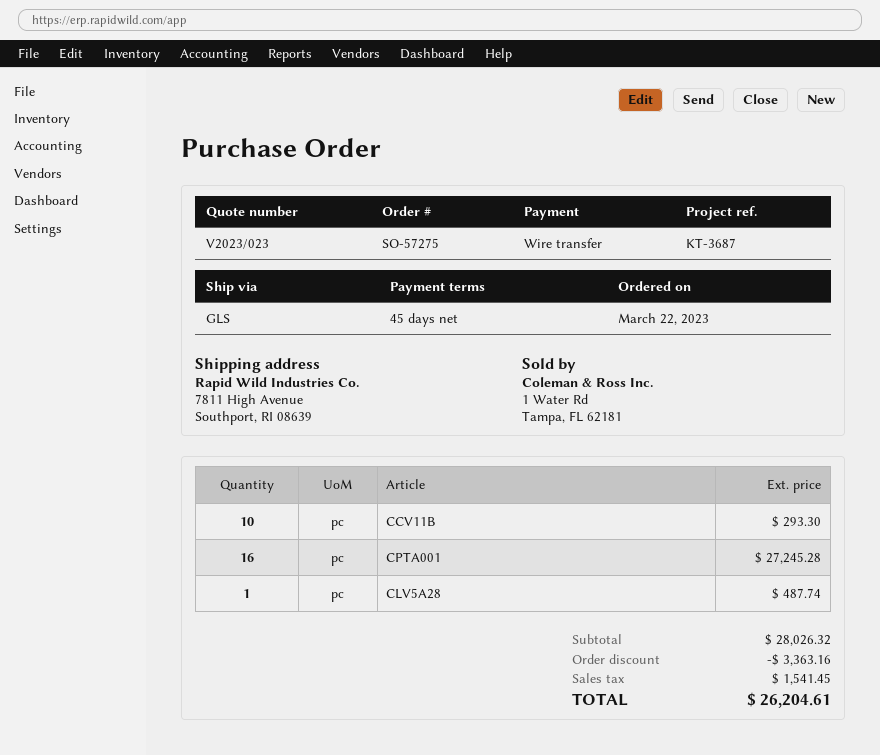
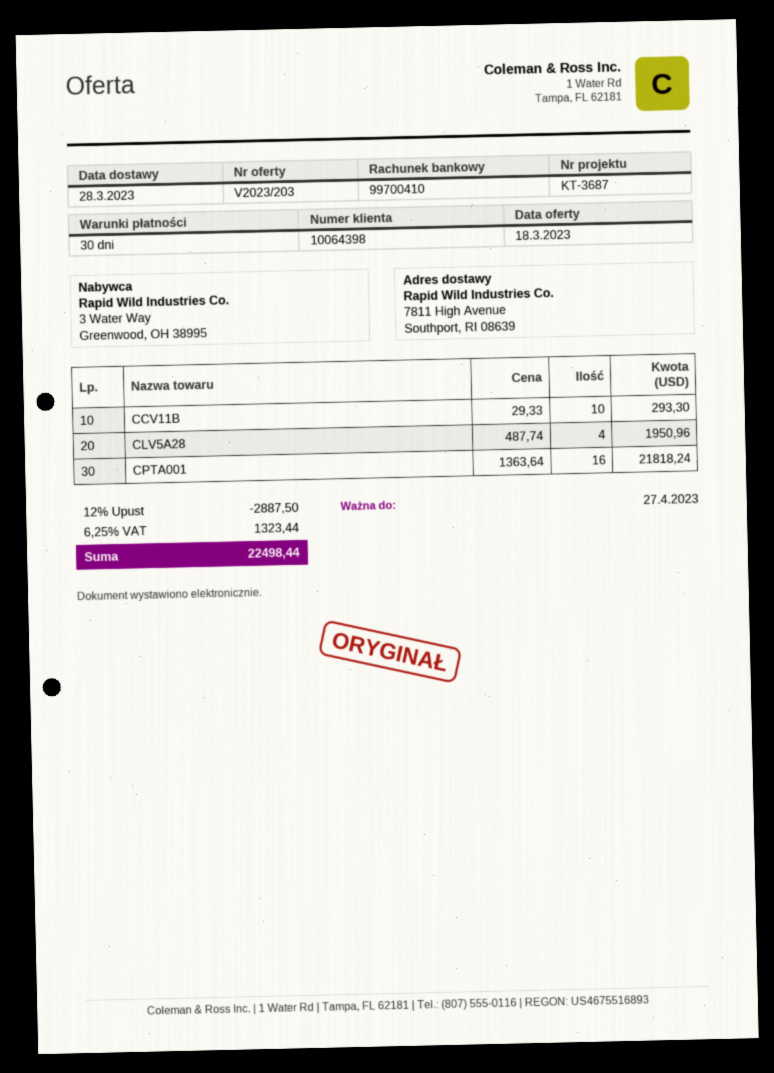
quote number: V2023/023 -> V2023/203
payment terms: 45 days -> 30 days
CPTA001: 16 for 27245.28 -> 16 for 21818.24
CLV5A28: 1 for 487.74 -> 4 for 1950.96
discount: 3363.16 -> 2887.50
tax: 1541.45 -> 1323.44
total: 26204.61 -> 22498.44

